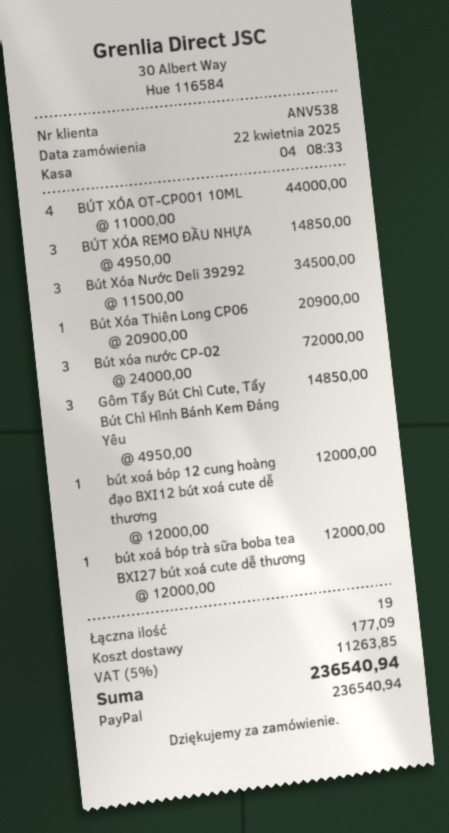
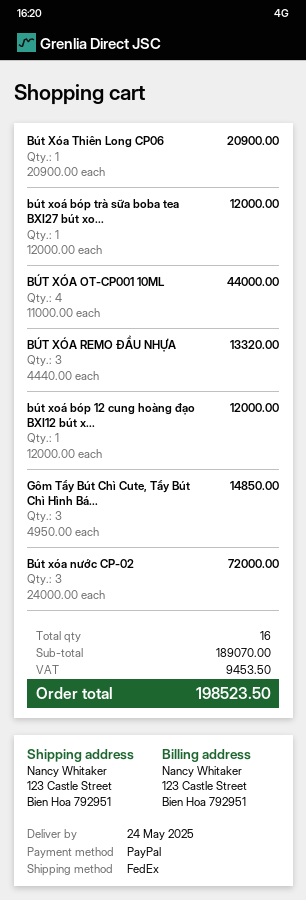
BÚT XÓA REMO ĐẦU NHỰA: 3 x 4950.00 = 14850.00 -> 3 x 4440.00 = 13320.00
Bút Xóa Nước Deli 39292: 3 x 11500.00 = 34500.00 -> none
total quantity: 19 -> 16
shipping: 177.09 -> none
tax: 11263.85 -> 9453.50
total: 236540.94 -> 198523.50

